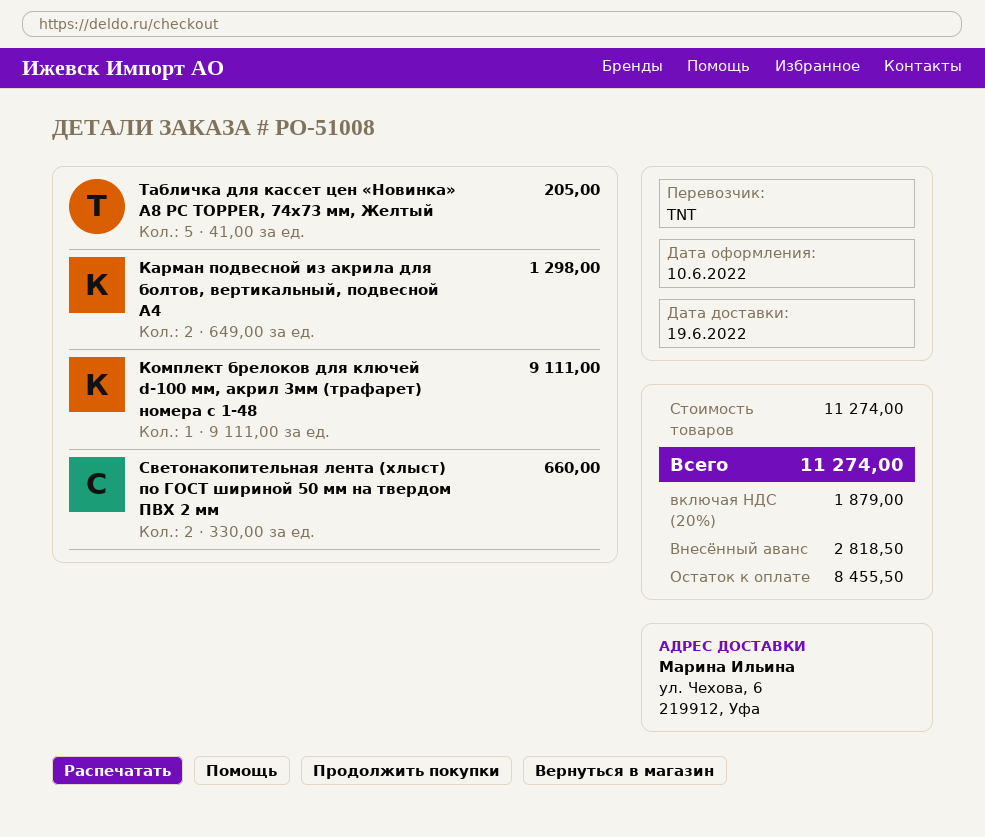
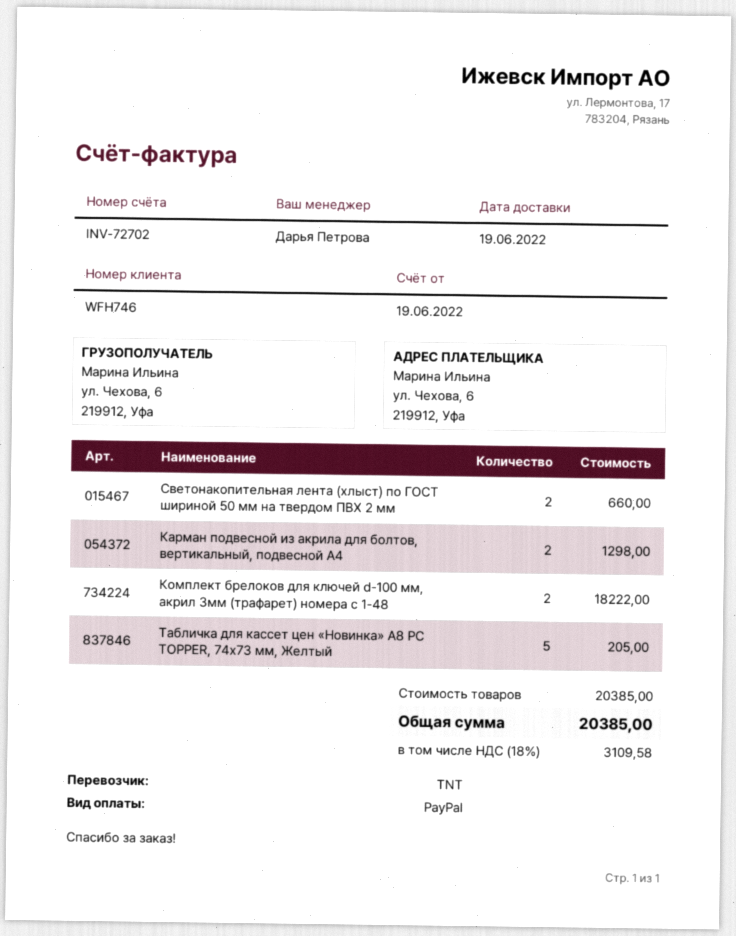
Комплект брелоков для ключей d-100 мм, акрил 3мм (трафарет) номера с 1-48: 1 for 9111.00 -> 2 for 18222.00
subtotal: 11274.00 -> 20385.00
tax: 20% = 1879.00 -> 18% = 3109.58
total: 11274.00 -> 20385.00

